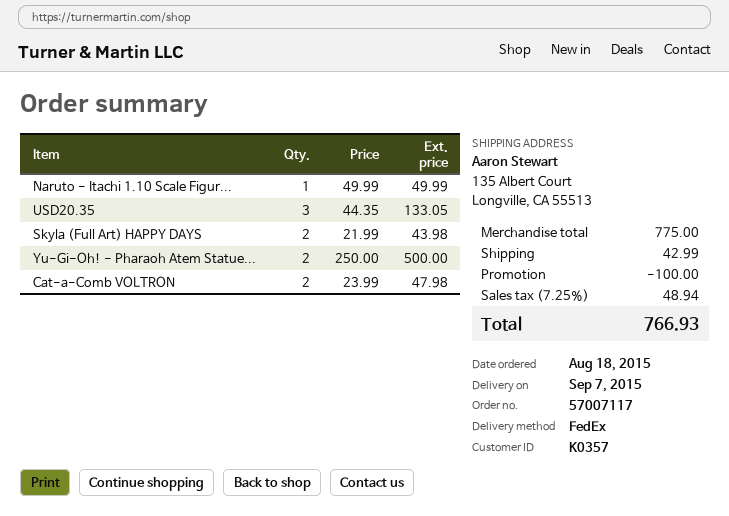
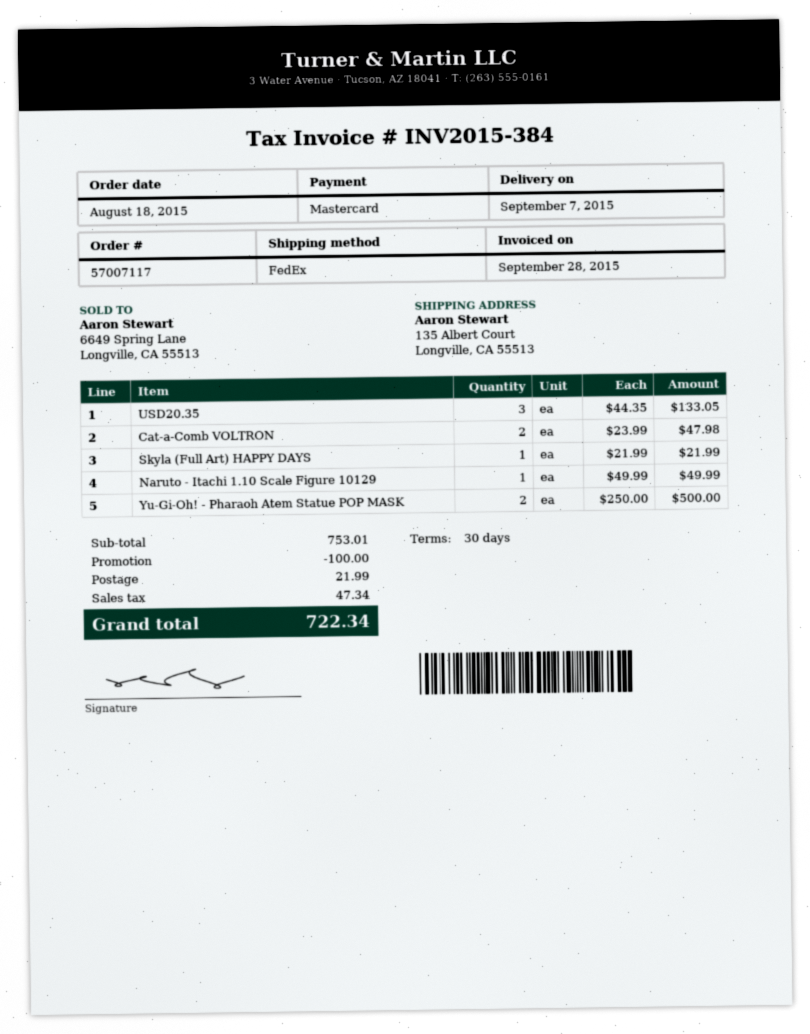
Skyla (Full Art) HAPPY DAYS: 2 x 21.99 = 43.98 -> 1 x 21.99 = 21.99
subtotal: 775.00 -> 753.01
shipping: 42.99 -> 21.99
tax: 48.94 -> 47.34
total: 766.93 -> 722.34

